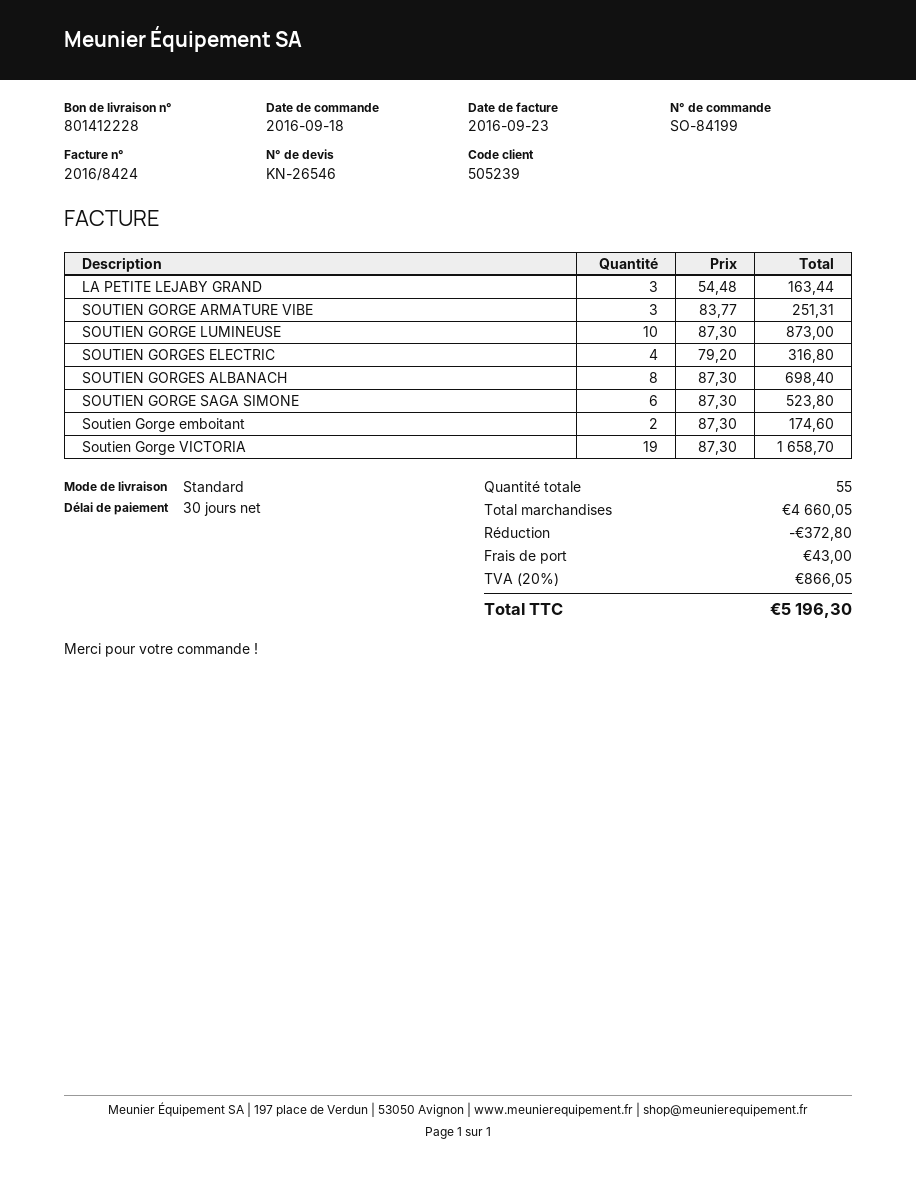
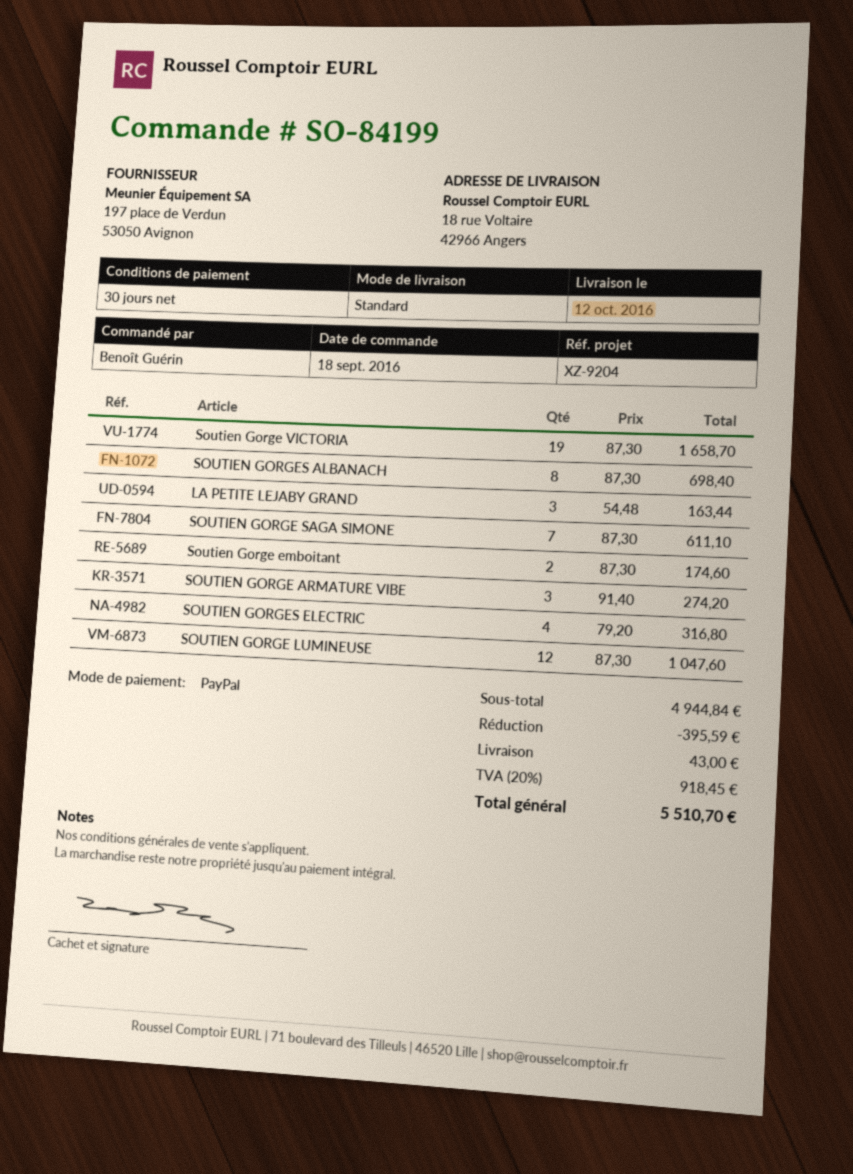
SOUTIEN GORGE ARMATURE VIBE: 3 x 83.77 = 251.31 -> 3 x 91.40 = 274.20
SOUTIEN GORGE LUMINEUSE: 10 x 87.30 = 873.00 -> 12 x 87.30 = 1047.60
SOUTIEN GORGE SAGA SIMONE: 6 x 87.30 = 523.80 -> 7 x 87.30 = 611.10
subtotal: 4660.05 -> 4944.84
discount: 372.80 -> 395.59
tax: 20% = 866.05 -> 20% = 918.45
total: 5196.30 -> 5510.70

